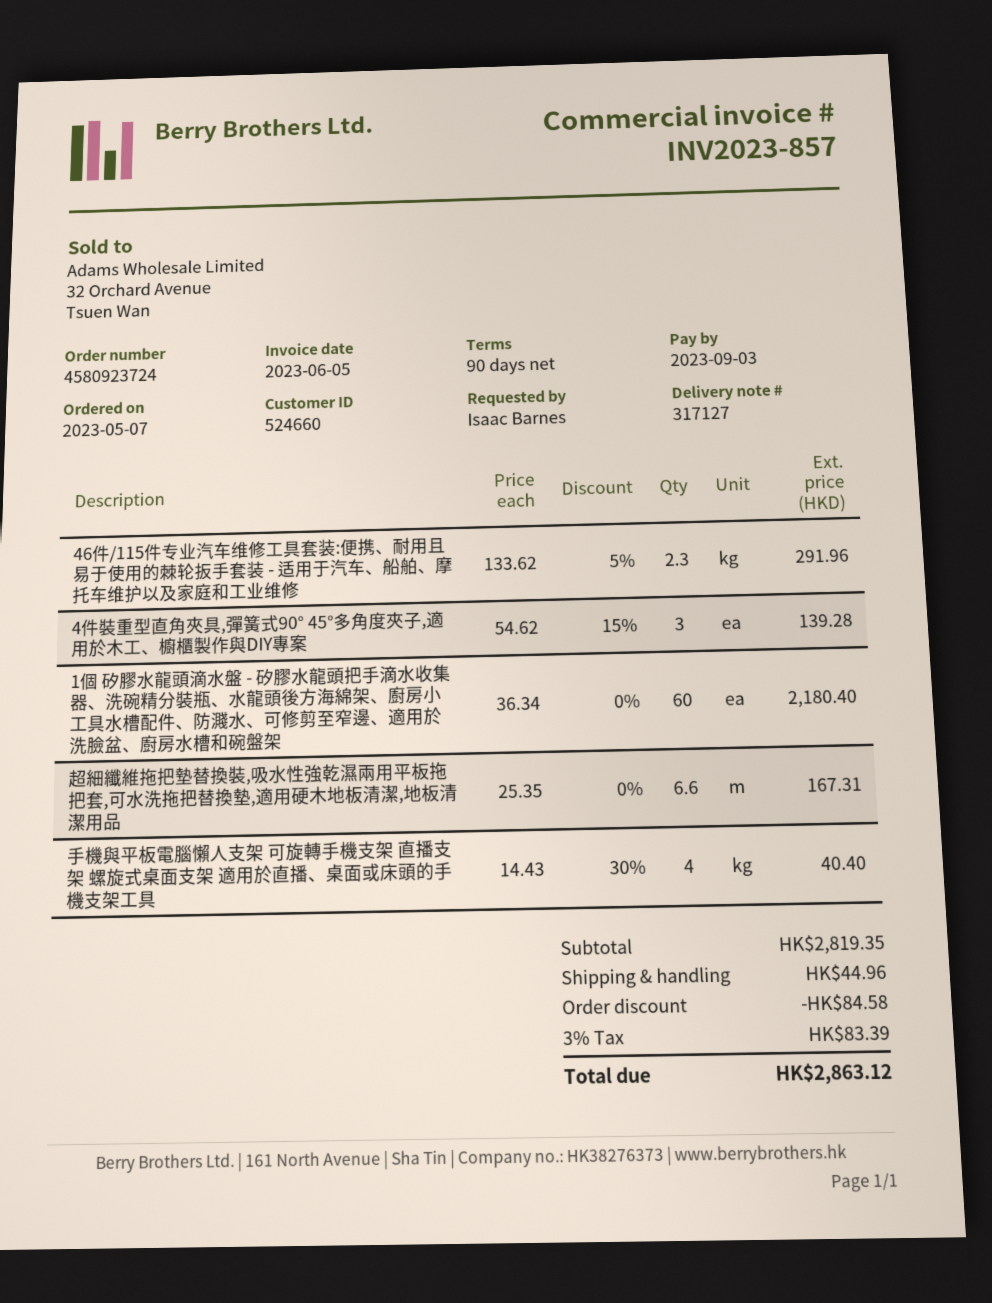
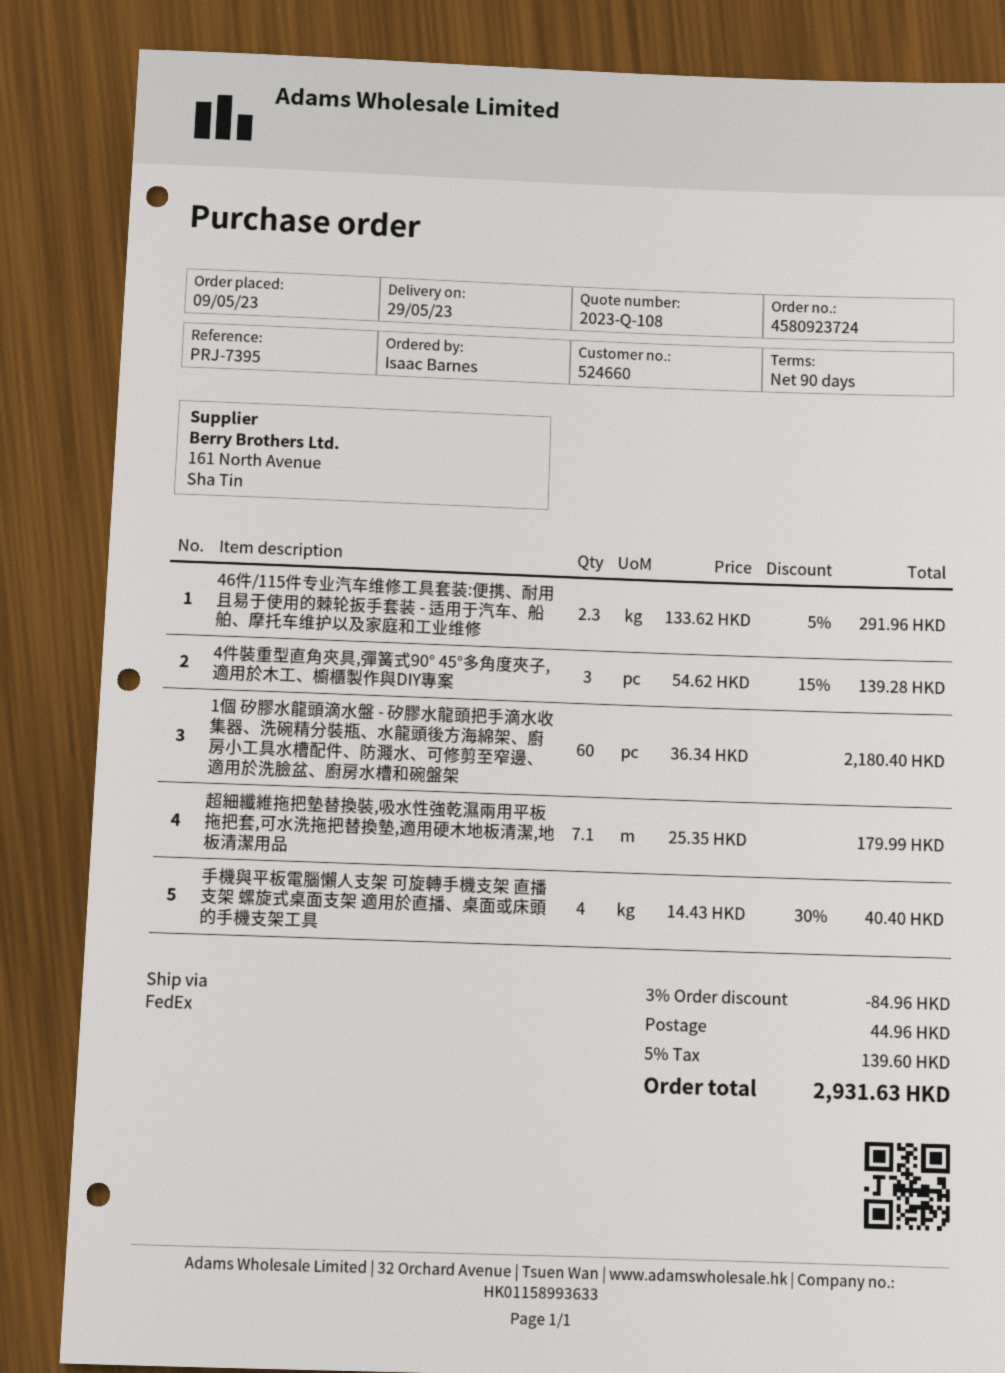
order date: 2023-05-07 -> 2023-05-09
超細纖維拖把墊替換裝,吸水性強乾濕兩用平板拖把套,可水洗拖把替換墊,適用硬木地板清潔,地板清潔用品: 6.6 x 25.35 = 167.31 -> 7.1 x 25.35 = 179.99
discount: 84.58 -> 84.96
tax: 3% = 83.39 -> 5% = 139.60
total: 2863.12 -> 2931.63

